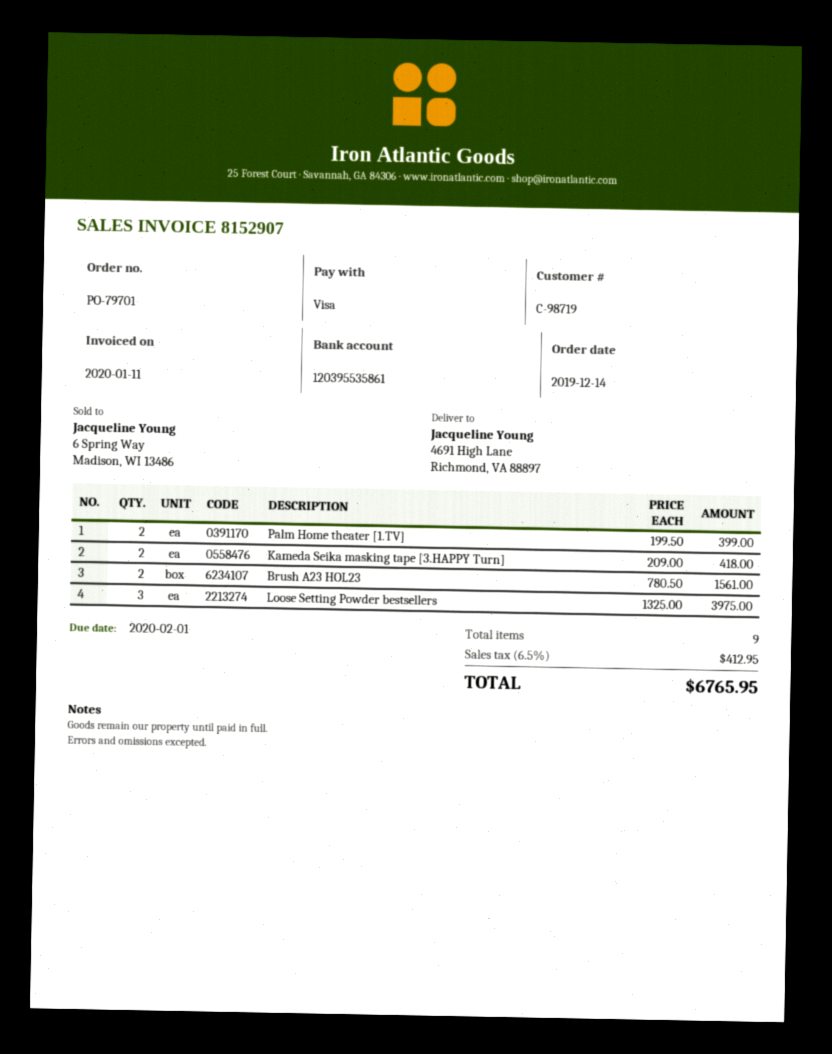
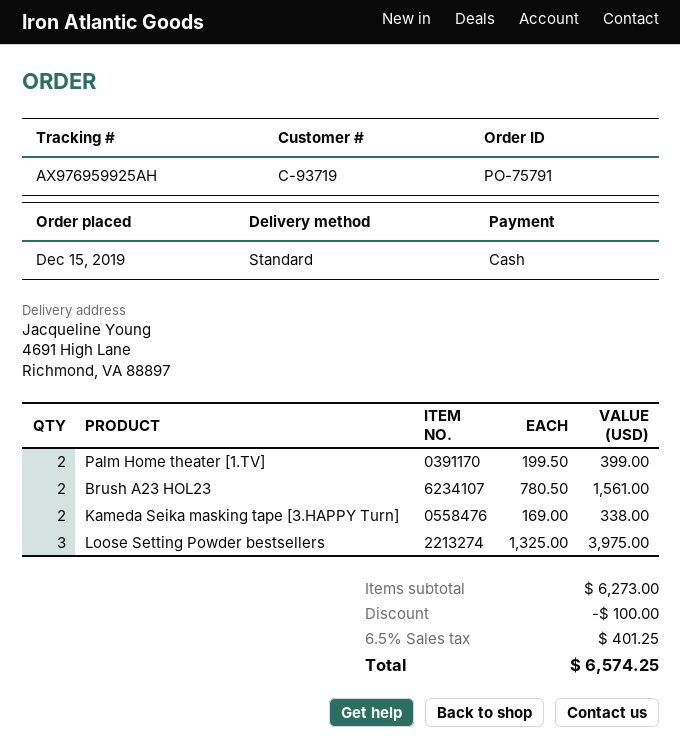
order number: PO-79701 -> PO-75791
order date: 2019-12-14 -> 2019-12-15
customer number: C-98719 -> C-93719
payment method: Visa -> cash
Kameda Seika masking tape [3.HAPPY Turn]: 2 x 209.00 = 418.00 -> 2 x 169.00 = 338.00
discount: none -> 100.00
tax: 6.5% = 412.95 -> 6.5% = 401.25
total: 6765.95 -> 6574.25

